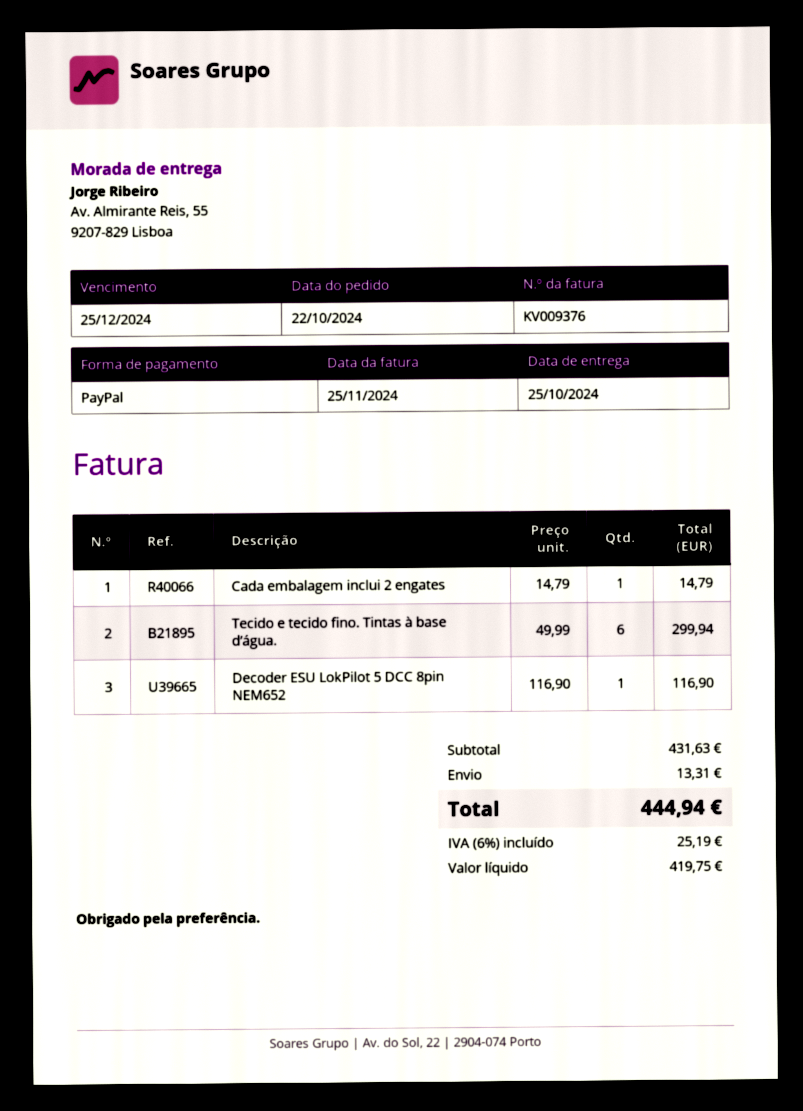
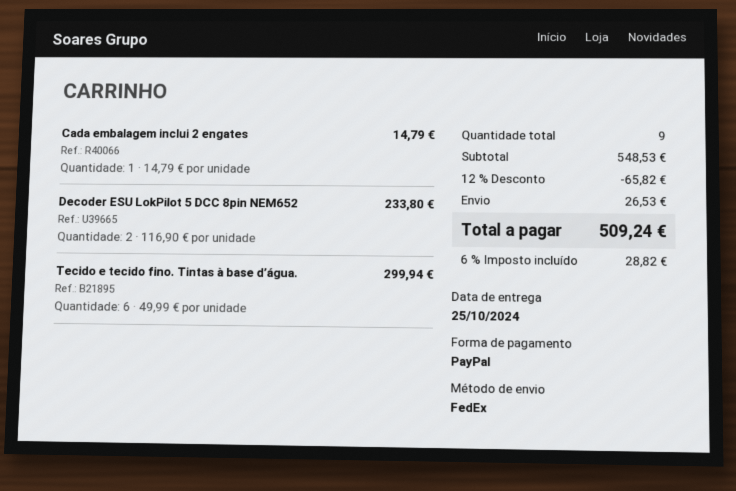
Decoder ESU LokPilot 5 DCC 8pin NEM652: 1 x 116.90 = 116.90 -> 2 x 116.90 = 233.80
subtotal: 431.63 -> 548.53
discount: none -> 12% = 65.82
shipping: 13.31 -> 26.53
tax: 6% = 25.19 -> 6% = 28.82
total: 444.94 -> 509.24

